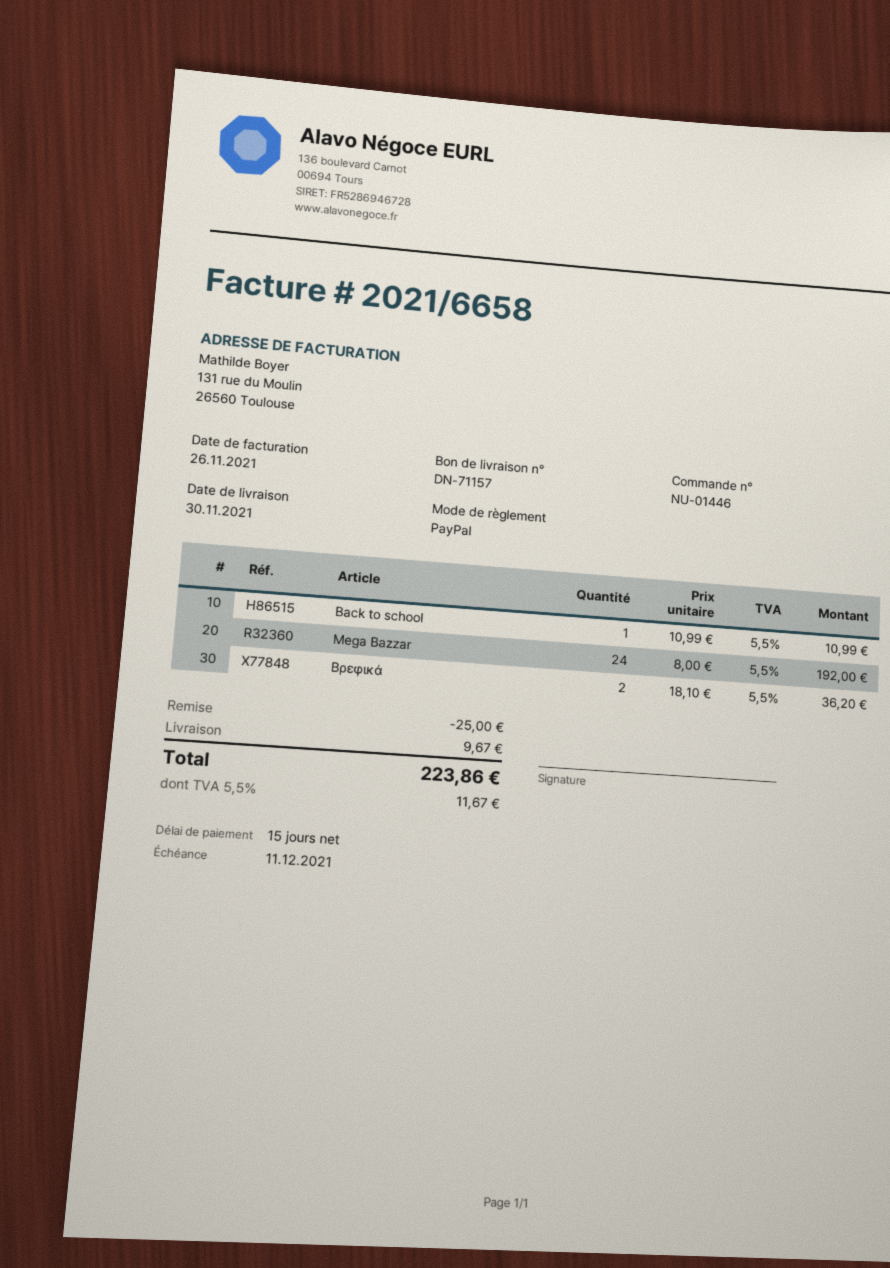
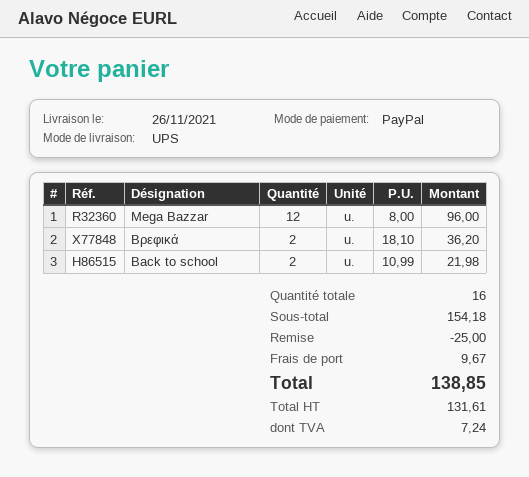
delivery date: 2021-11-30 -> 2021-11-26
Back to school: 1 x 10.99 = 10.99 -> 2 x 10.99 = 21.98
Mega Bazzar: 24 x 8.00 = 192.00 -> 12 x 8.00 = 96.00
tax: 11.67 -> 7.24
total: 223.86 -> 138.85

